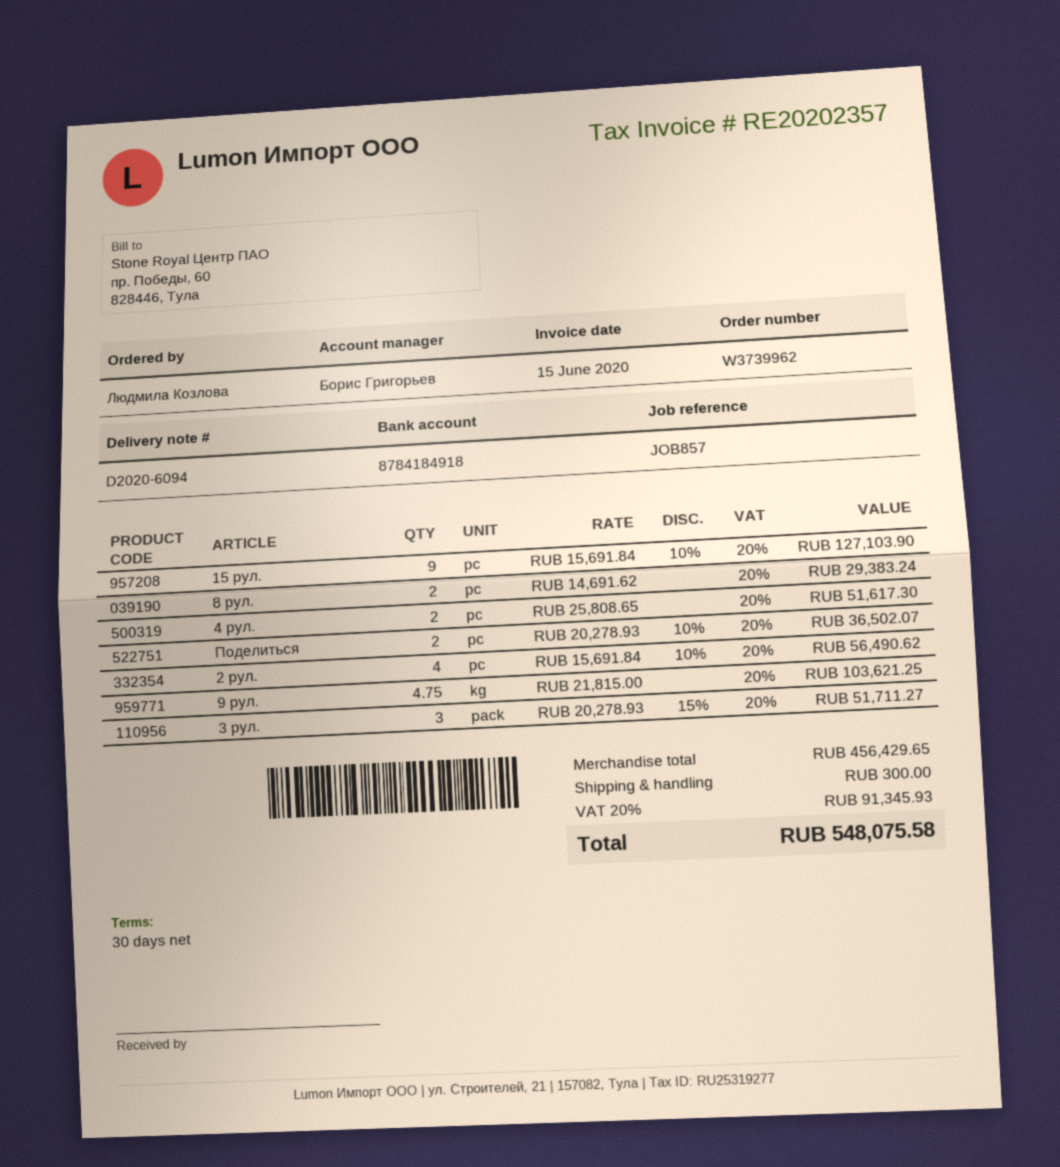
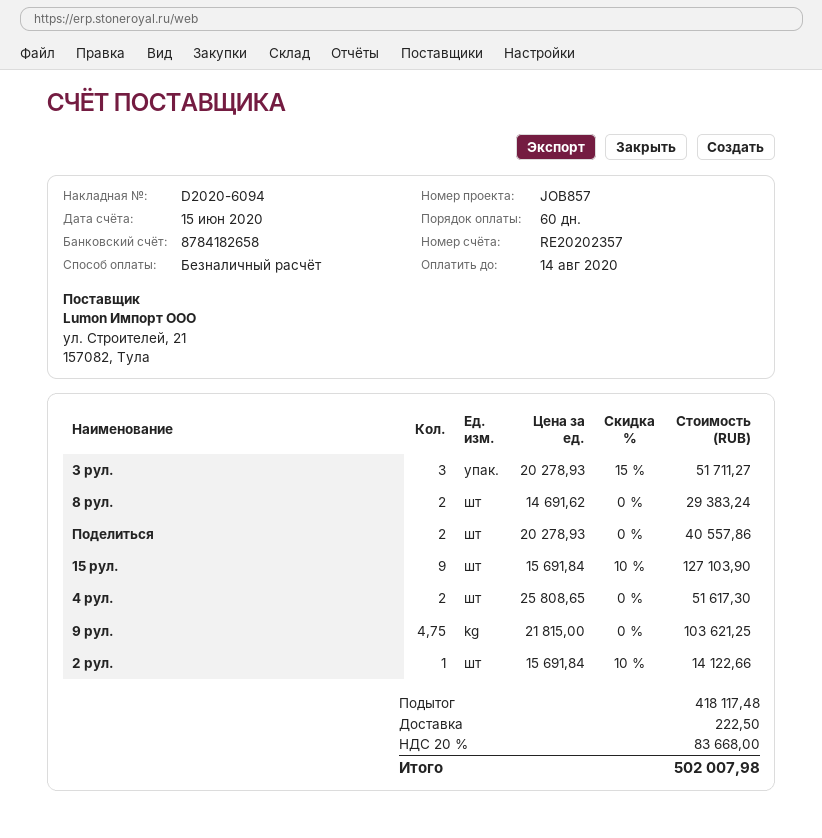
payment terms: 30 days -> 60 days
bank account: 8784184918 -> 8784182658
Поделиться: 2 x 20278.93 - 10% = 36502.07 -> 2 x 20278.93 = 40557.86
2 рул.: 4 x 15691.84 - 10% = 56490.62 -> 1 x 15691.84 - 10% = 14122.66
subtotal: 456429.65 -> 418117.48
shipping: 300.00 -> 222.50
tax: 20% = 91345.93 -> 20% = 83668.00
total: 548075.58 -> 502007.98

